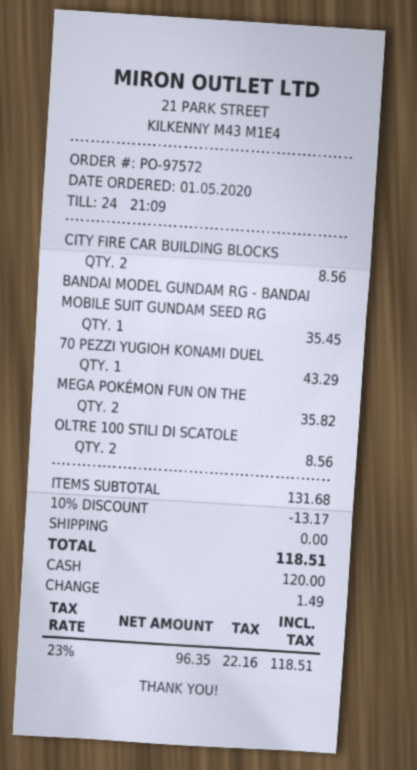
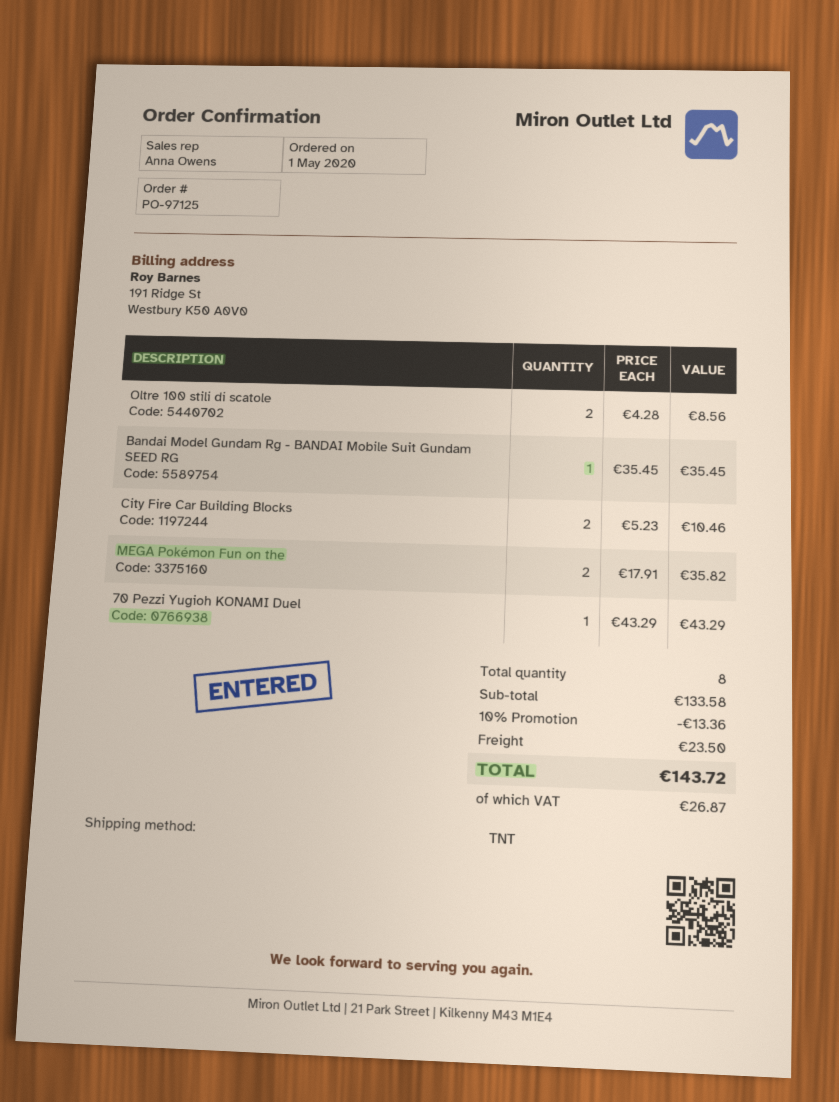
order number: PO-97572 -> PO-97125
CITY FIRE CAR BUILDING BLOCKS: 2 for 8.56 -> 2 for 10.46
subtotal: 131.68 -> 133.58
discount: 10% = 13.17 -> 10% = 13.36
shipping: 0.00 -> 23.50
tax: 22.16 -> 26.87
total: 118.51 -> 143.72

